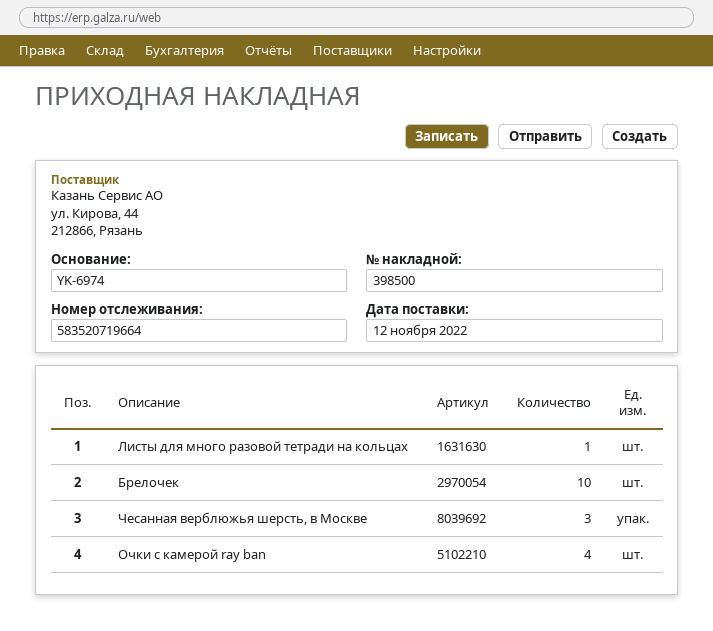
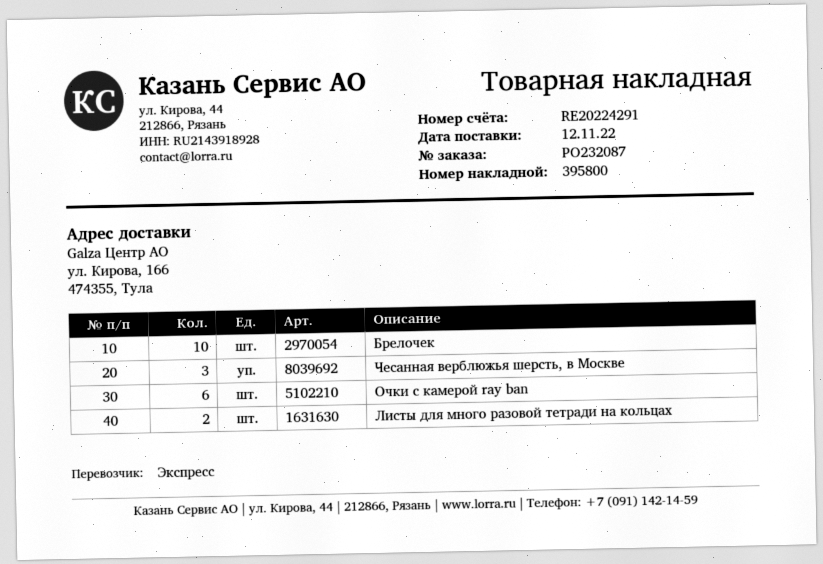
delivery note number: 398500 -> 395800
Листы для много разовой тетради на кольцах: 1 -> 2
Очки с камерой ray ban: 4 -> 6

